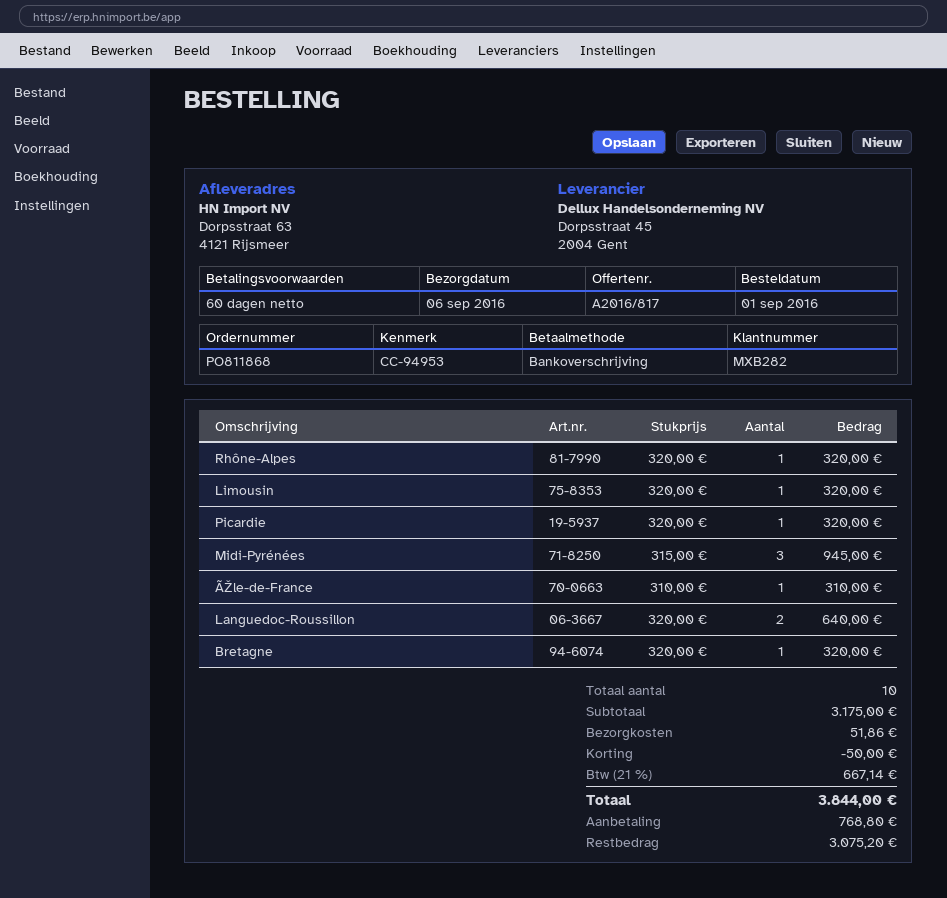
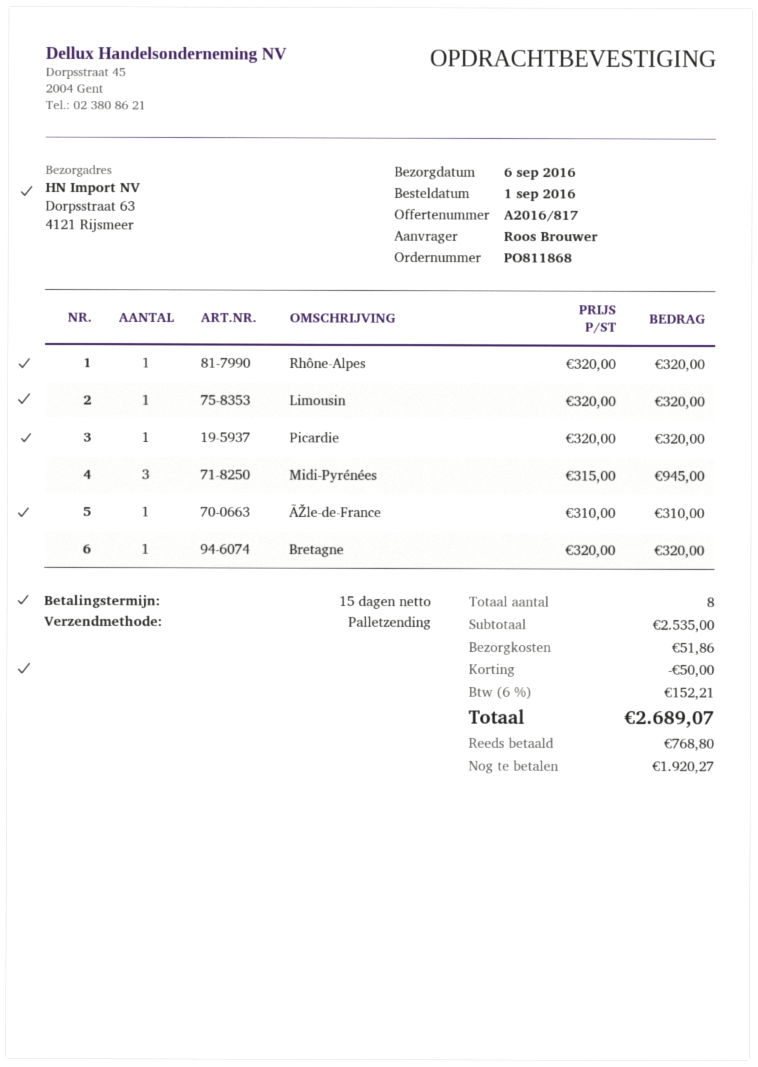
payment terms: 60 days -> 15 days
Languedoc-Roussillon: 2 x 320.00 = 640.00 -> none
total quantity: 10 -> 8
subtotal: 3175.00 -> 2535.00
tax: 21% = 667.14 -> 6% = 152.21
total: 3844.00 -> 2689.07
balance: 3075.20 -> 1920.27

